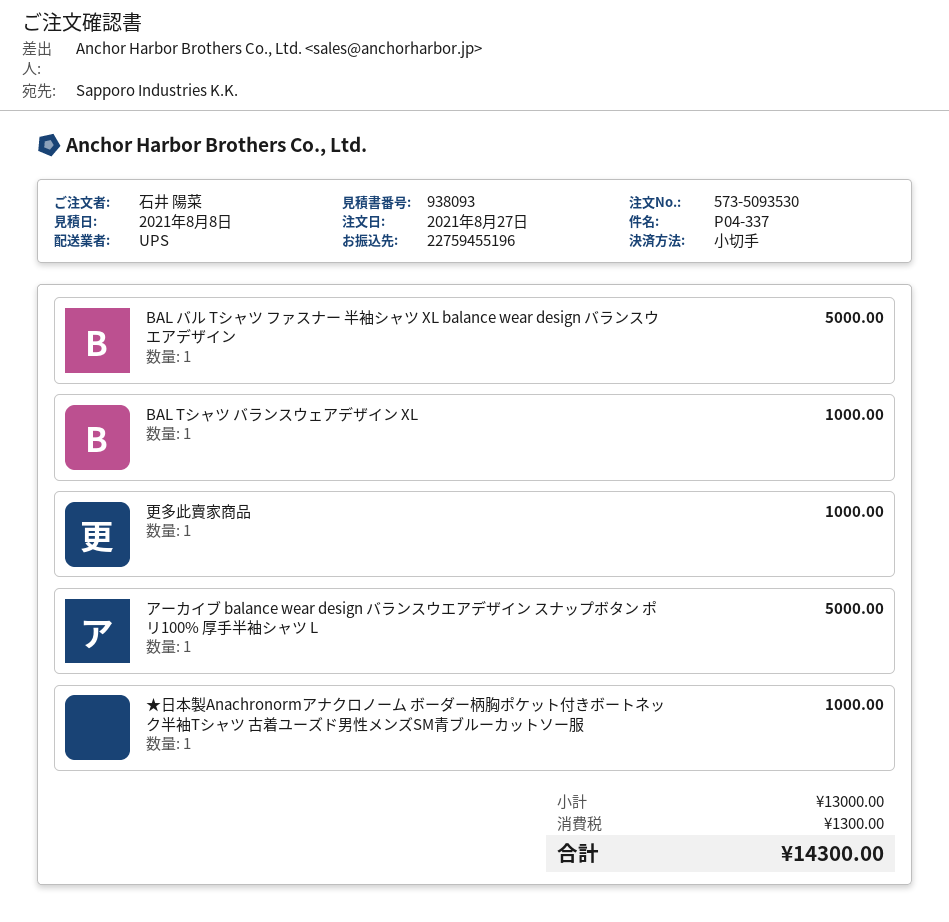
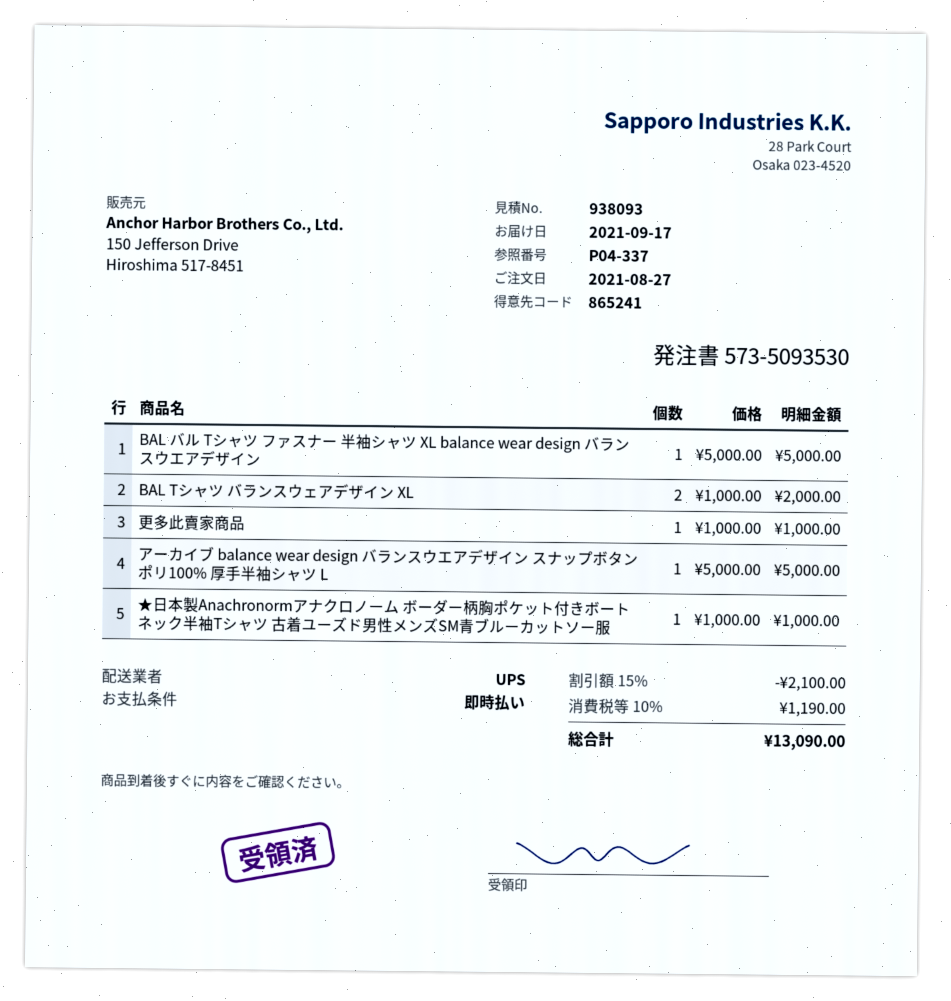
BAL Tシャツ バランスウェアデザイン XL: 1 for 1000.00 -> 2 for 2000.00
discount: none -> 15% = 2100.00
tax: 1300.00 -> 1190.00
total: 14300.00 -> 13090.00

